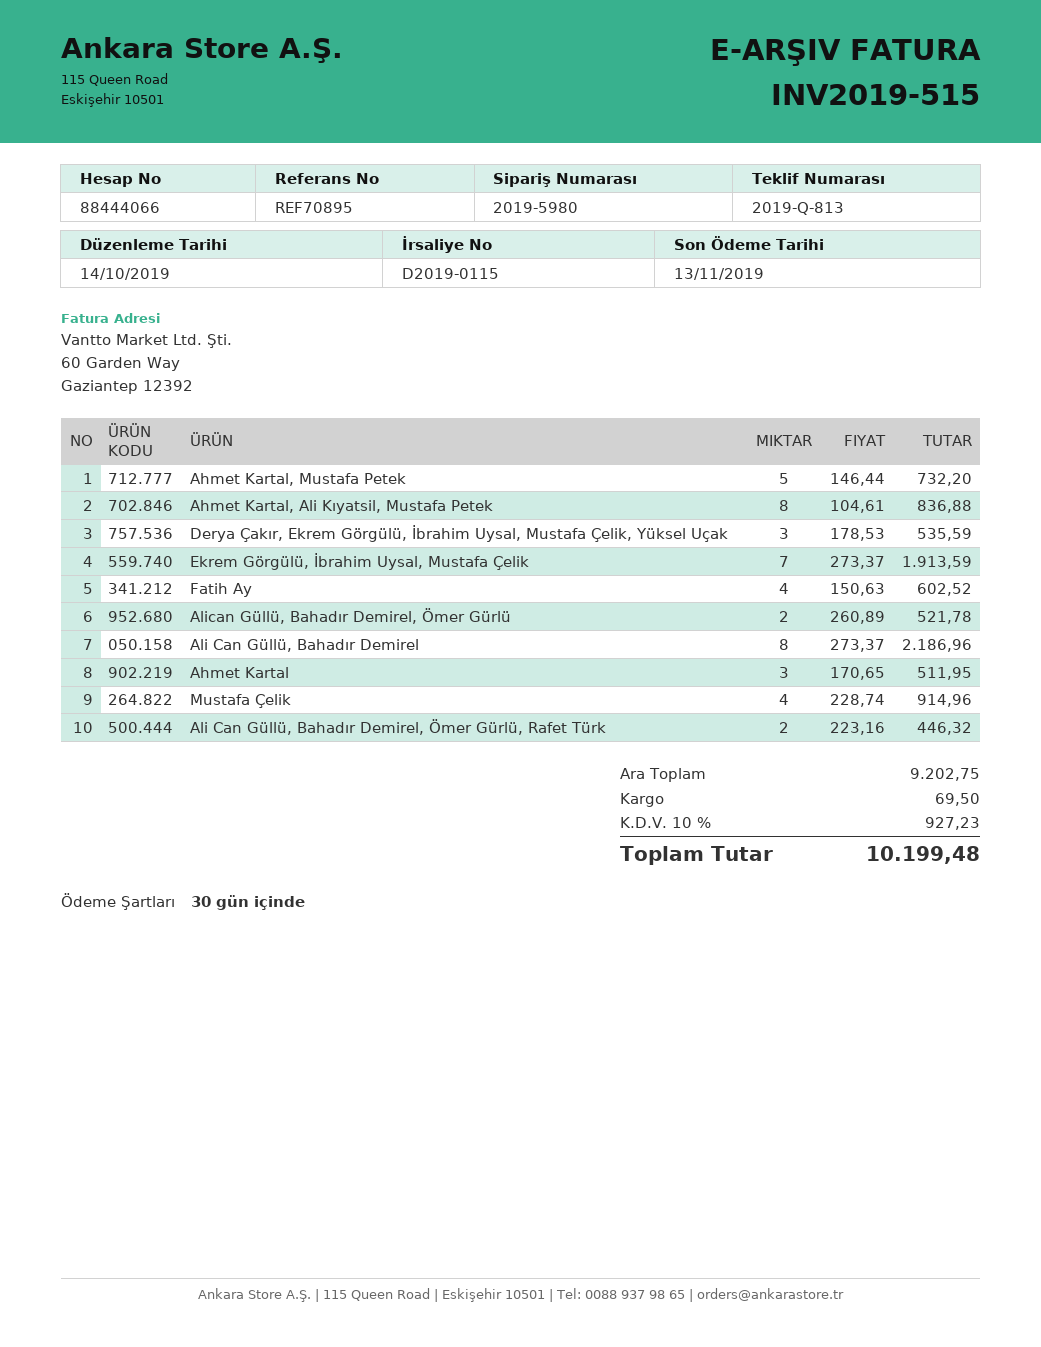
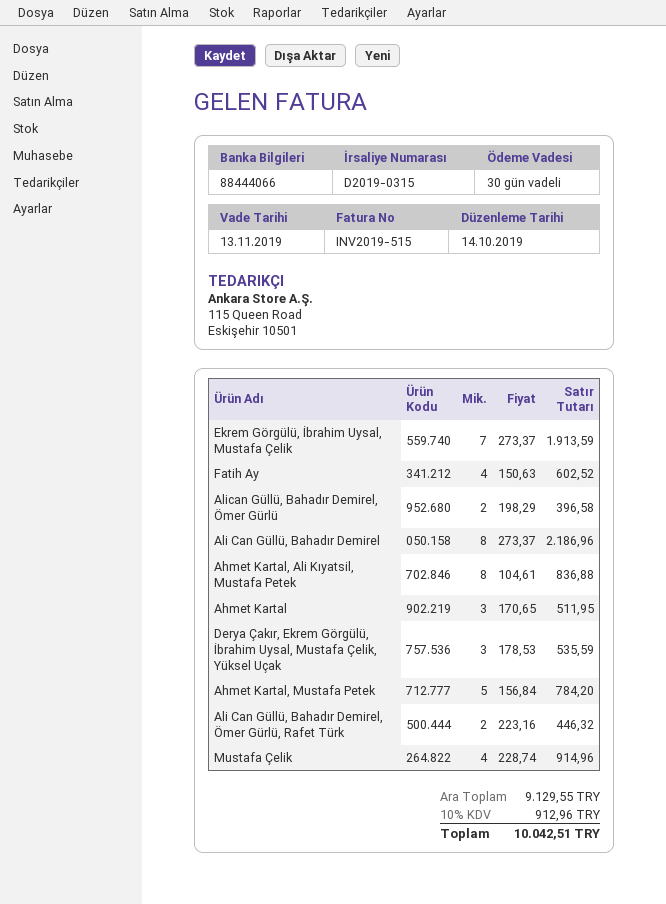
delivery note number: D2019-0115 -> D2019-0315
Ahmet Kartal, Mustafa Petek: 5 x 146.44 = 732.20 -> 5 x 156.84 = 784.20
Alican Güllü, Bahadır Demirel, Ömer Gürlü: 2 x 260.89 = 521.78 -> 2 x 198.29 = 396.58
subtotal: 9202.75 -> 9129.55
shipping: 69.50 -> none
tax: 10% = 927.23 -> 10% = 912.96
total: 10199.48 -> 10042.51

